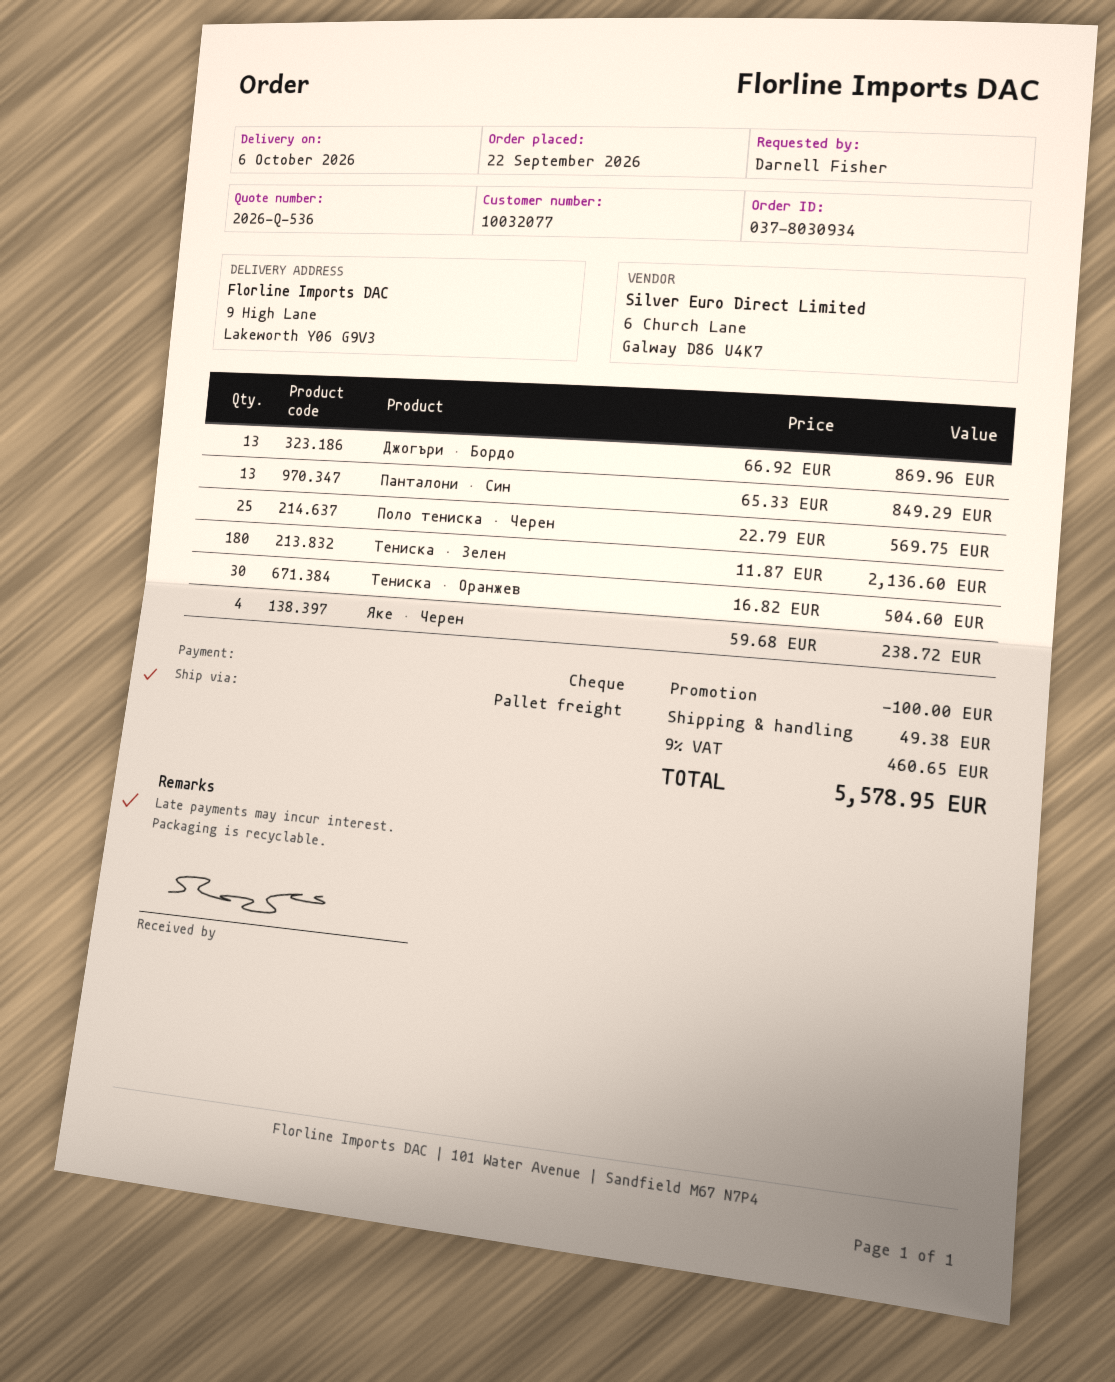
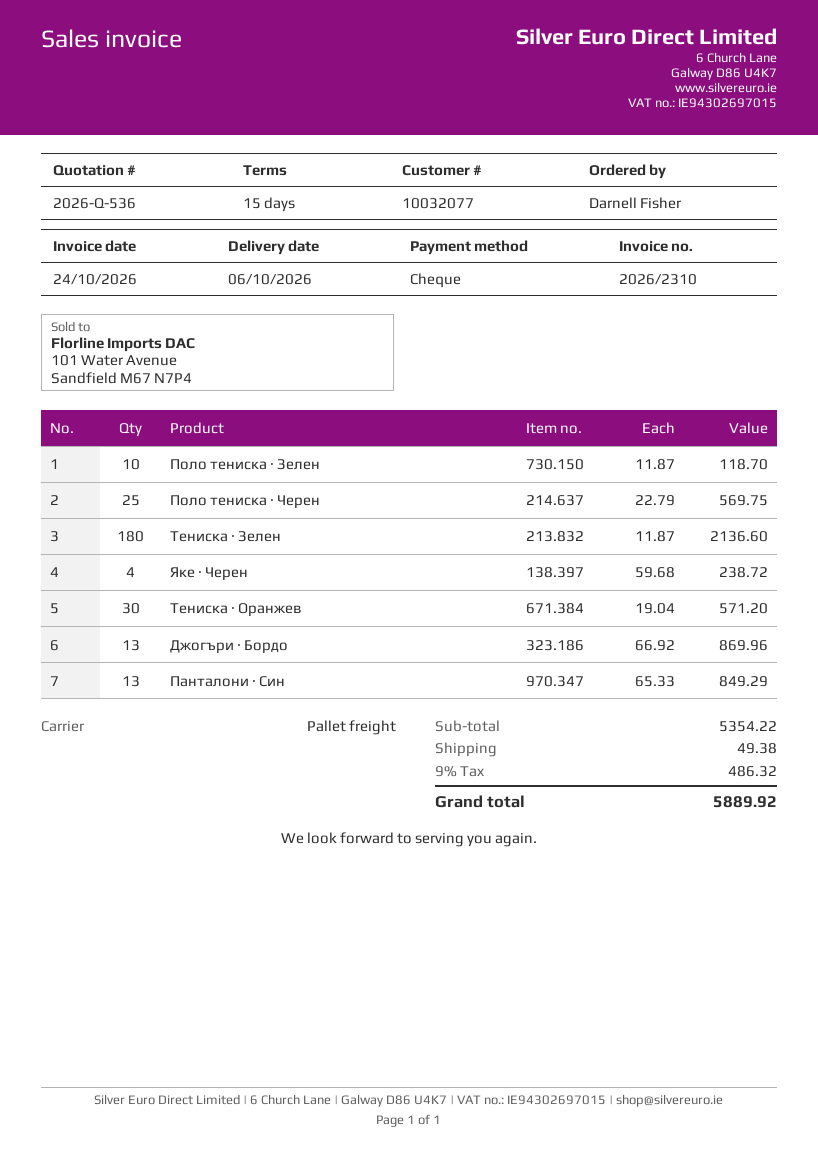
Тениска · Оранжев: 30 x 16.82 = 504.60 -> 30 x 19.04 = 571.20
Поло тениска · Зелен: none -> 10 x 11.87 = 118.70
discount: 100.00 -> none
tax: 9% = 460.65 -> 9% = 486.32
total: 5578.95 -> 5889.92

